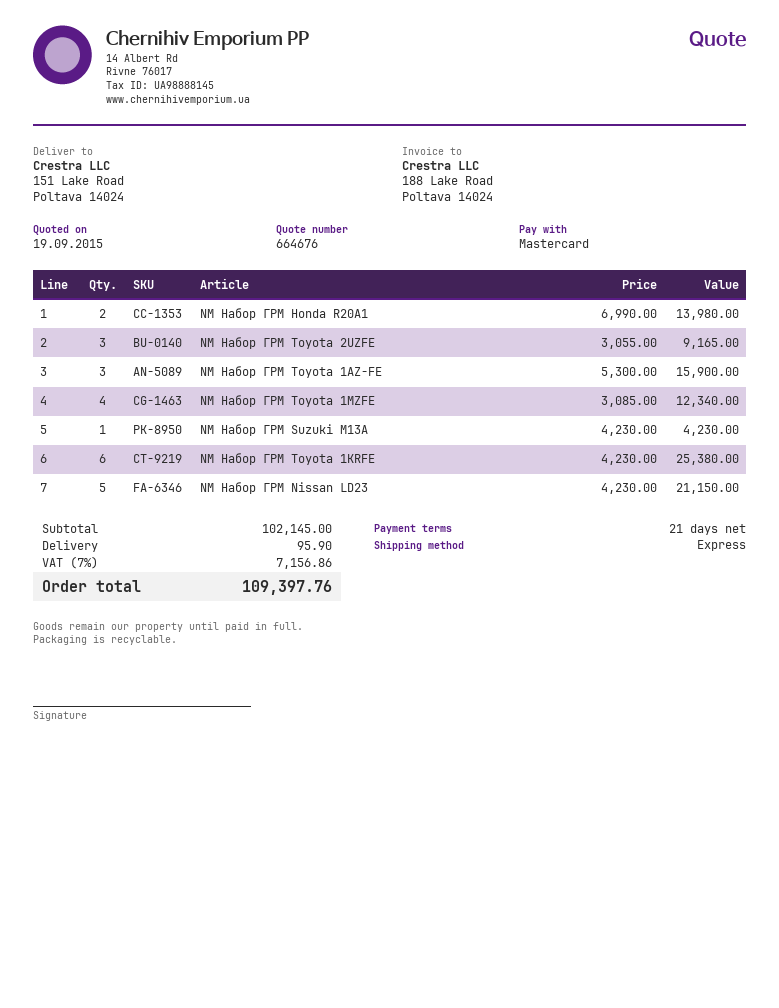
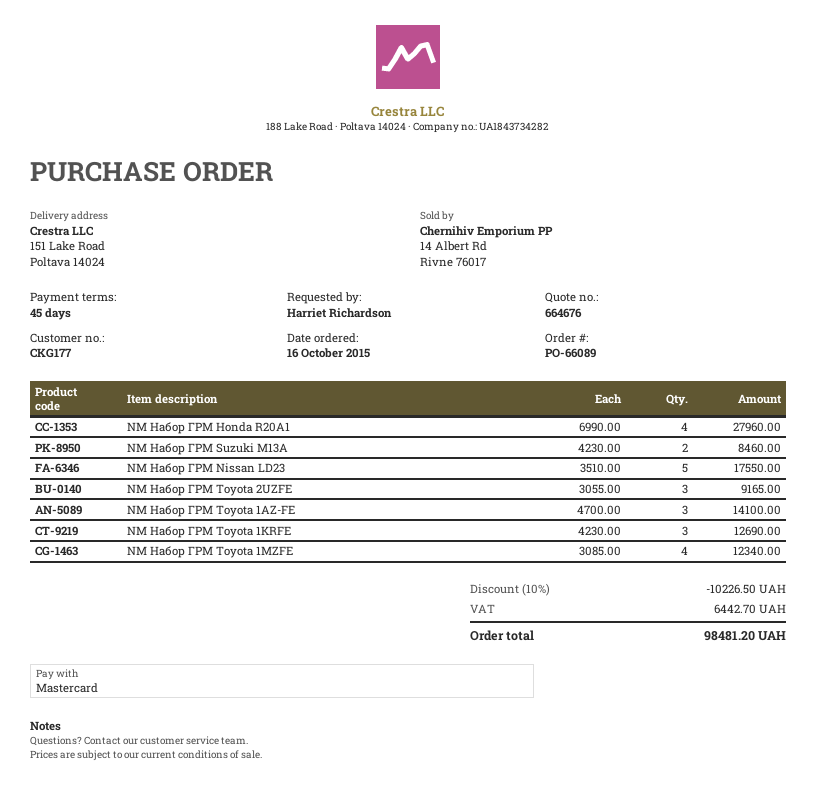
payment terms: 21 days -> 45 days
NM Набор ГРМ Honda R20A1: 2 x 6990.00 = 13980.00 -> 4 x 6990.00 = 27960.00
NM Набор ГРМ Toyota 1AZ-FE: 3 x 5300.00 = 15900.00 -> 3 x 4700.00 = 14100.00
NM Набор ГРМ Suzuki M13A: 1 x 4230.00 = 4230.00 -> 2 x 4230.00 = 8460.00
NM Набор ГРМ Toyota 1KRFE: 6 x 4230.00 = 25380.00 -> 3 x 4230.00 = 12690.00
NM Набор ГРМ Nissan LD23: 5 x 4230.00 = 21150.00 -> 5 x 3510.00 = 17550.00
discount: none -> 10% = 10226.50
shipping: 95.90 -> none
tax: 7156.86 -> 6442.70
total: 109397.76 -> 98481.20

